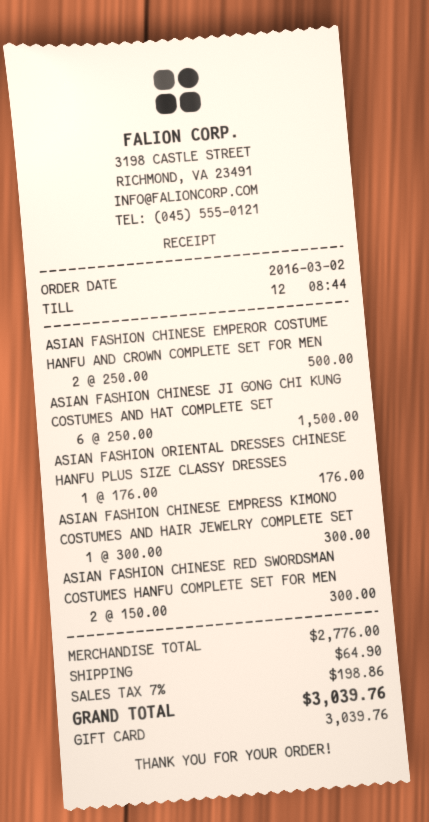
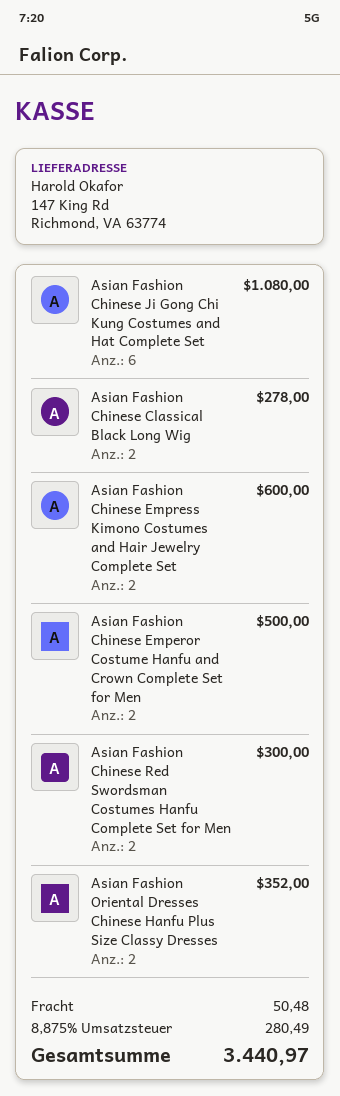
ASIAN FASHION CHINESE JI GONG CHI KUNG COSTUMES AND HAT COMPLETE SET: 6 for 1500.00 -> 6 for 1080.00
ASIAN FASHION ORIENTAL DRESSES CHINESE HANFU PLUS SIZE CLASSY DRESSES: 1 for 176.00 -> 2 for 352.00
ASIAN FASHION CHINESE EMPRESS KIMONO COSTUMES AND HAIR JEWELRY COMPLETE SET: 1 for 300.00 -> 2 for 600.00
Asian Fashion Chinese Classical Black Long Wig: none -> 2 for 278.00
shipping: 64.90 -> 50.48
tax: 7% = 198.86 -> 8.875% = 280.49
total: 3039.76 -> 3440.97

